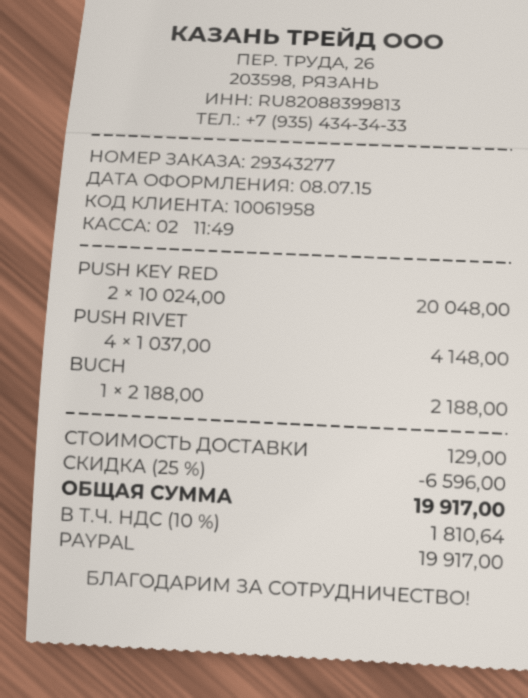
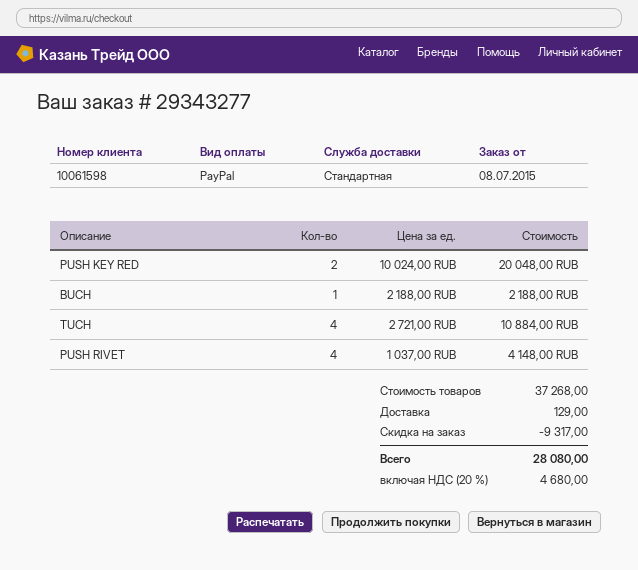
customer number: 10061958 -> 10061598
TUCH: none -> 4 x 2721.00 = 10884.00
discount: 6596.00 -> 9317.00
tax: 10% = 1810.64 -> 20% = 4680.00
total: 19917.00 -> 28080.00

